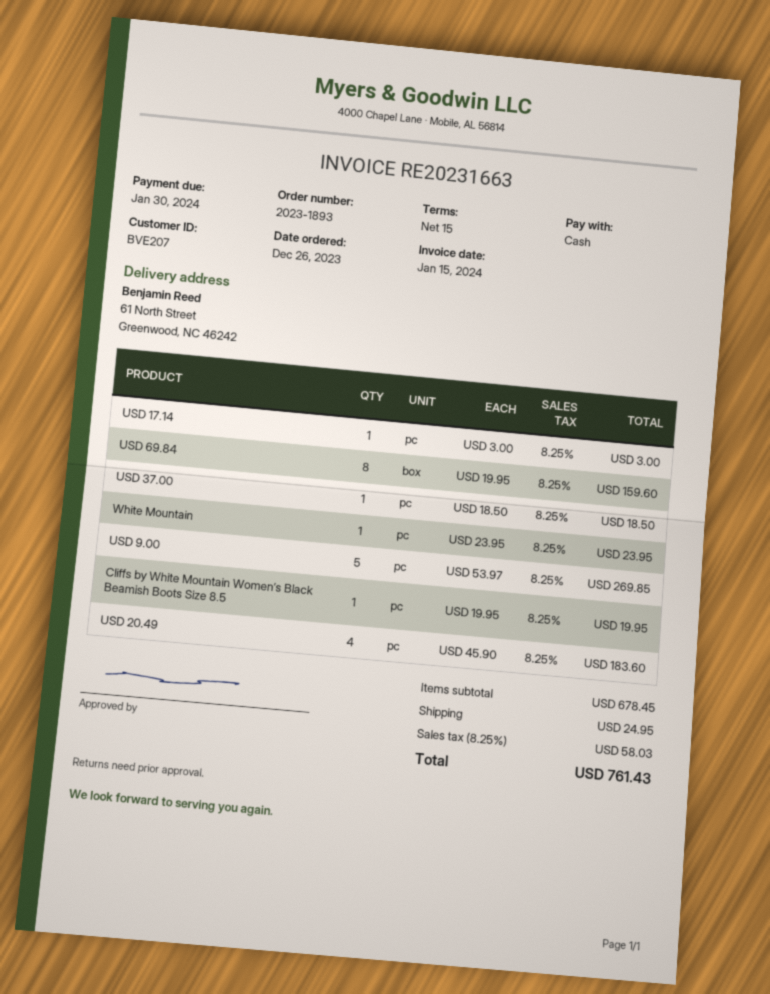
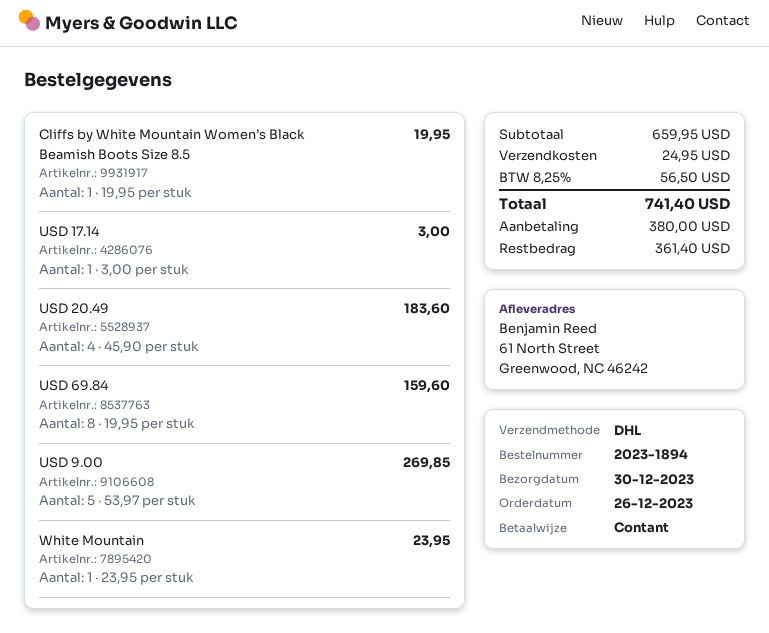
order number: 2023-1893 -> 2023-1894
USD 37.00: 1 x 18.50 = 18.50 -> none
subtotal: 678.45 -> 659.95
tax: 8.25% = 58.03 -> 8.25% = 56.50
total: 761.43 -> 741.40

